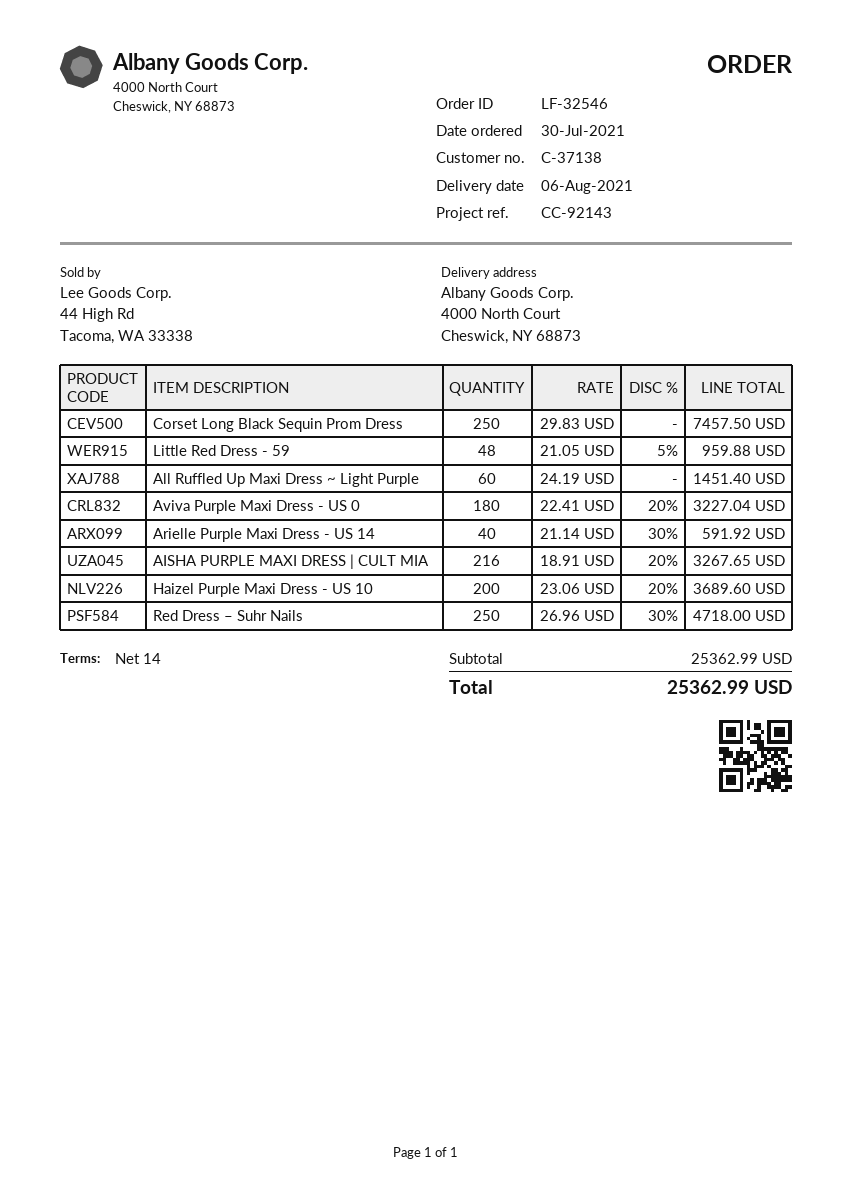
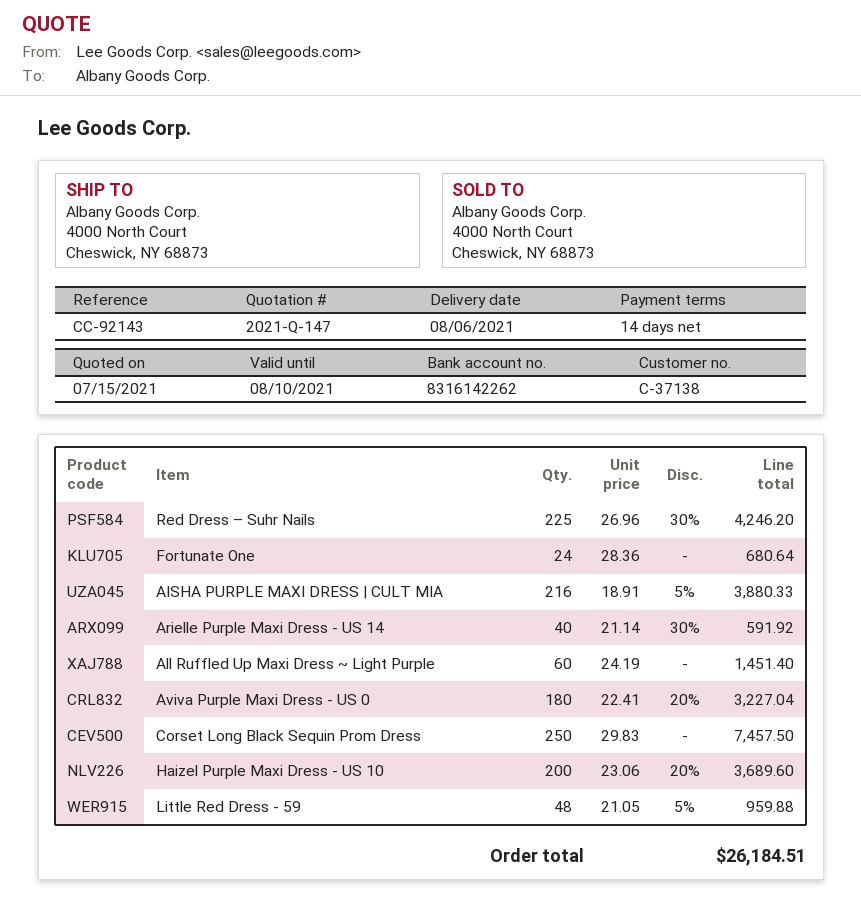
AISHA PURPLE MAXI DRESS | CULT MIA: 216 x 18.91 - 20% = 3267.65 -> 216 x 18.91 - 5% = 3880.33
Red Dress – Suhr Nails: 250 x 26.96 - 30% = 4718.00 -> 225 x 26.96 - 30% = 4246.20
Fortunate One: none -> 24 x 28.36 = 680.64
total: 25362.99 -> 26184.51

